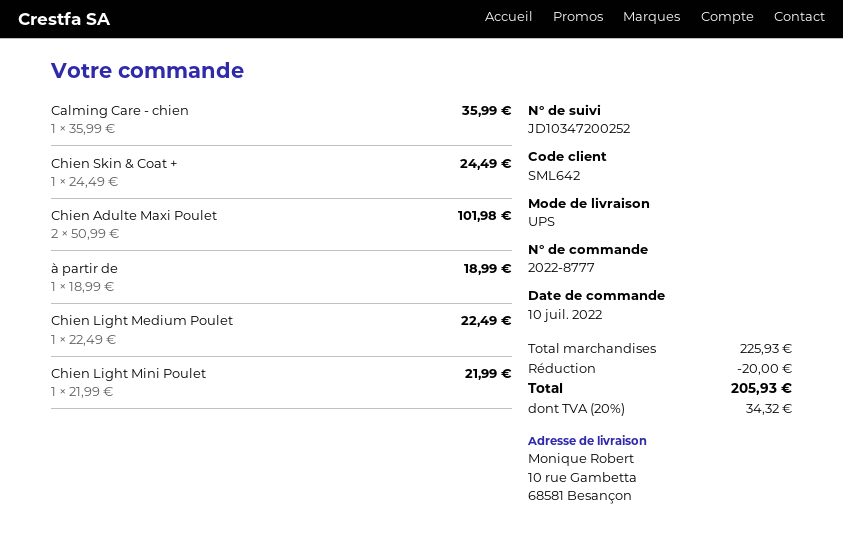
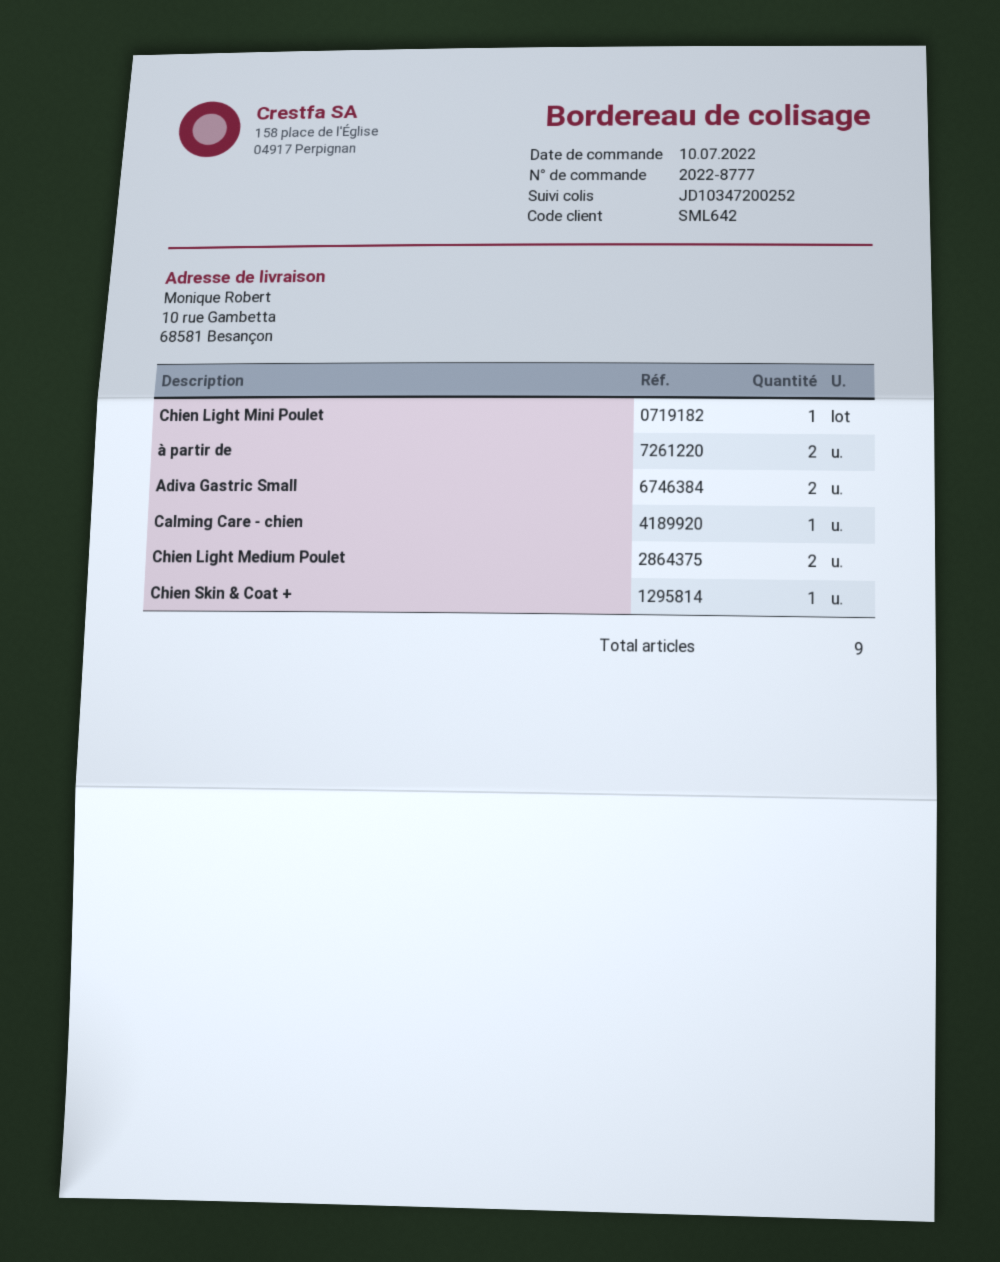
Chien Adulte Maxi Poulet: 2 -> none
à partir de: 1 -> 2
Chien Light Medium Poulet: 1 -> 2
Adiva Gastric Small: none -> 2

